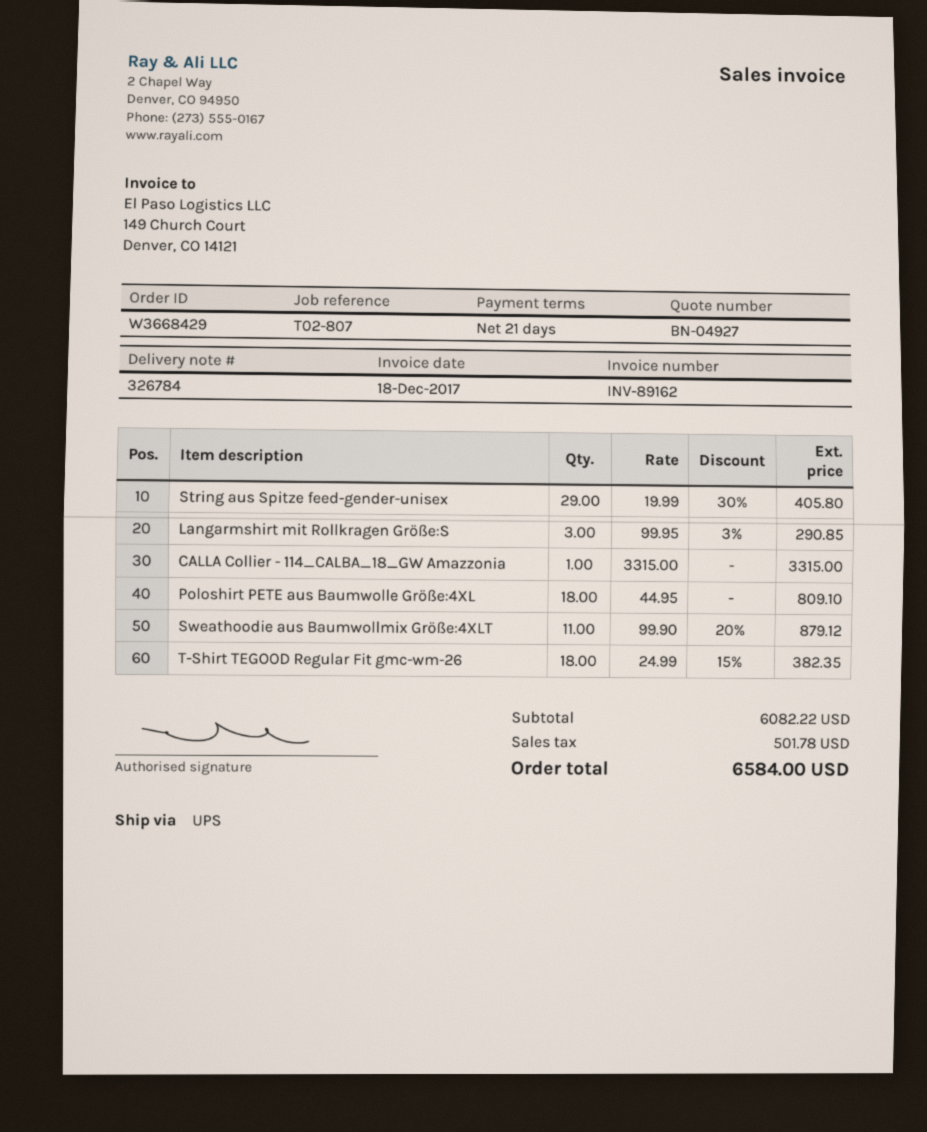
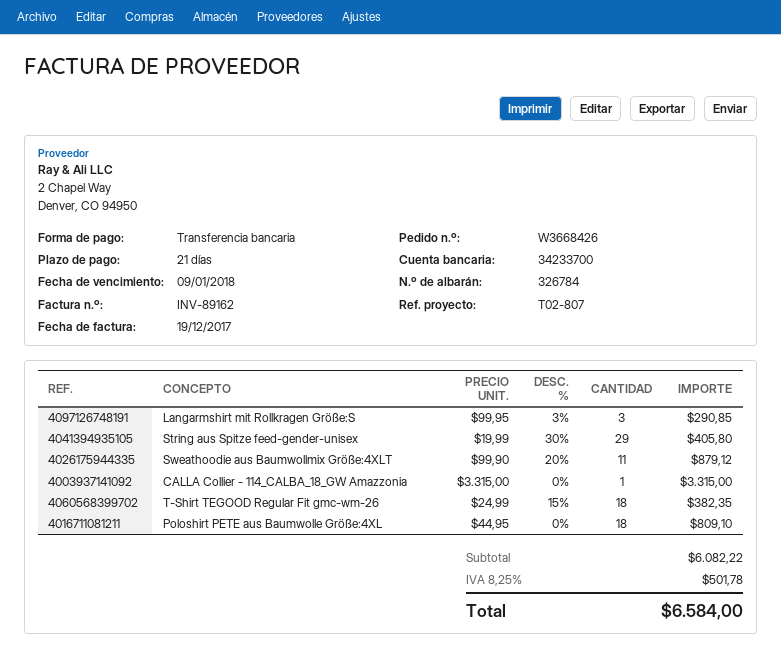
order number: W3668429 -> W3668426
invoice date: 2017-12-18 -> 2017-12-19

